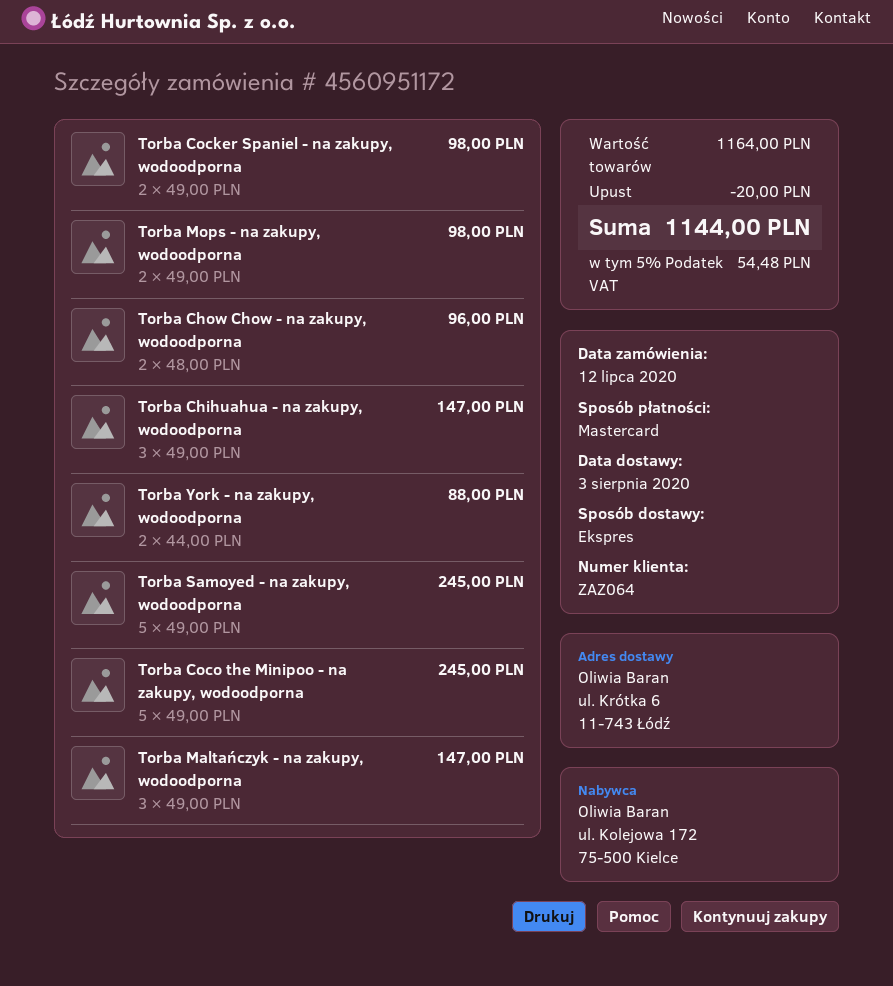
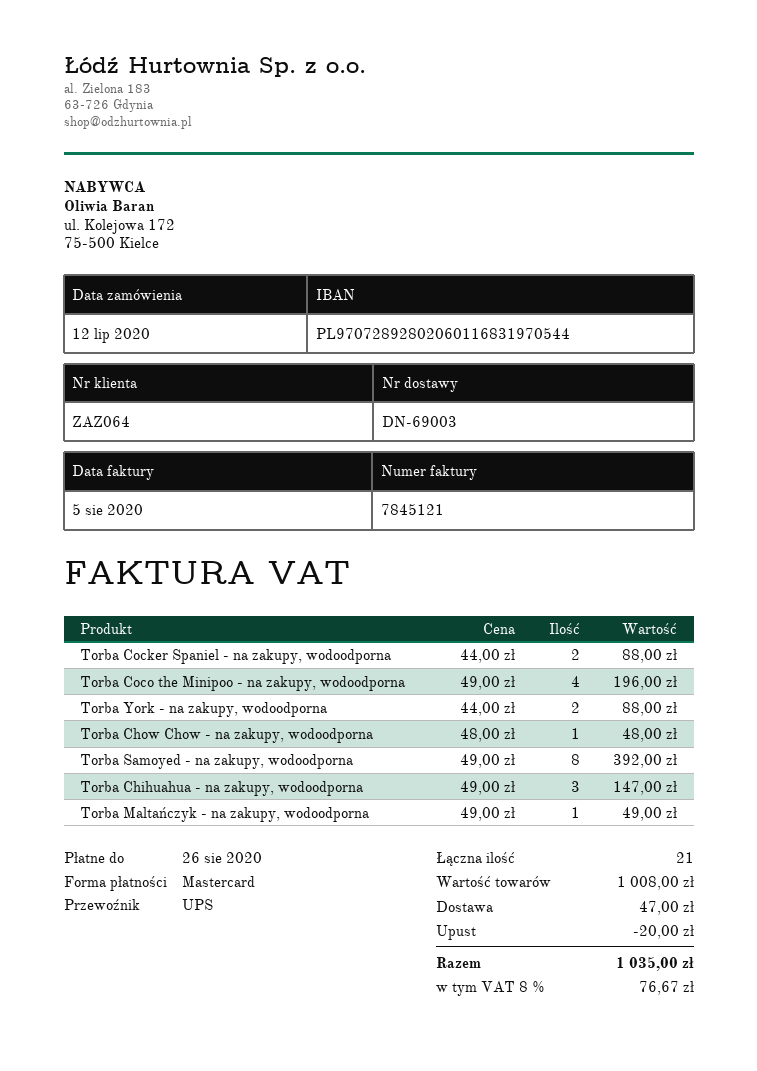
shipping method: express -> UPS
Torba Cocker Spaniel - na zakupy, wodoodporna: 2 x 49.00 = 98.00 -> 2 x 44.00 = 88.00
Torba Mops - na zakupy, wodoodporna: 2 x 49.00 = 98.00 -> none
Torba Chow Chow - na zakupy, wodoodporna: 2 x 48.00 = 96.00 -> 1 x 48.00 = 48.00
Torba Samoyed - na zakupy, wodoodporna: 5 x 49.00 = 245.00 -> 8 x 49.00 = 392.00
Torba Coco the Minipoo - na zakupy, wodoodporna: 5 x 49.00 = 245.00 -> 4 x 49.00 = 196.00
Torba Maltańczyk - na zakupy, wodoodporna: 3 x 49.00 = 147.00 -> 1 x 49.00 = 49.00
subtotal: 1164.00 -> 1008.00
shipping: none -> 47.00
tax: 5% = 54.48 -> 8% = 76.67
total: 1144.00 -> 1035.00

